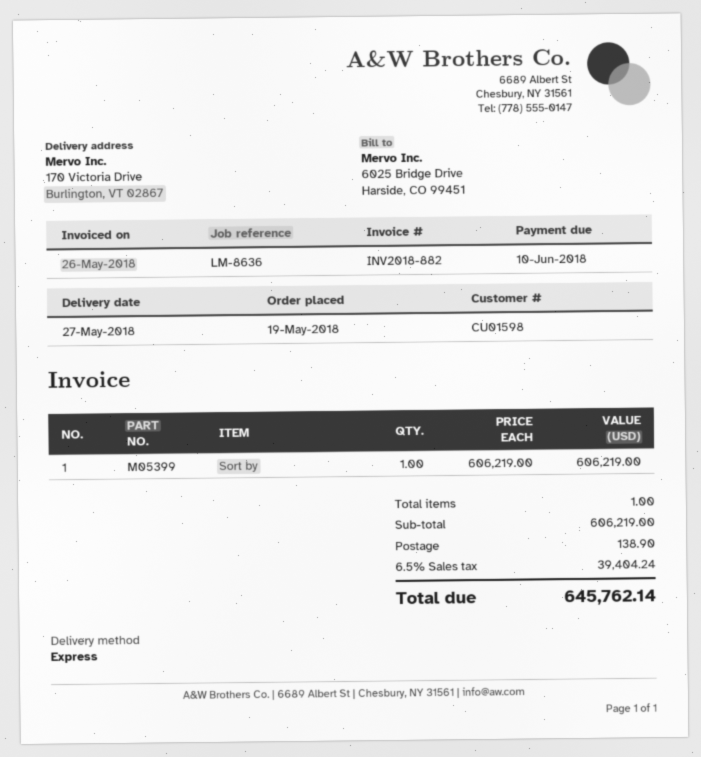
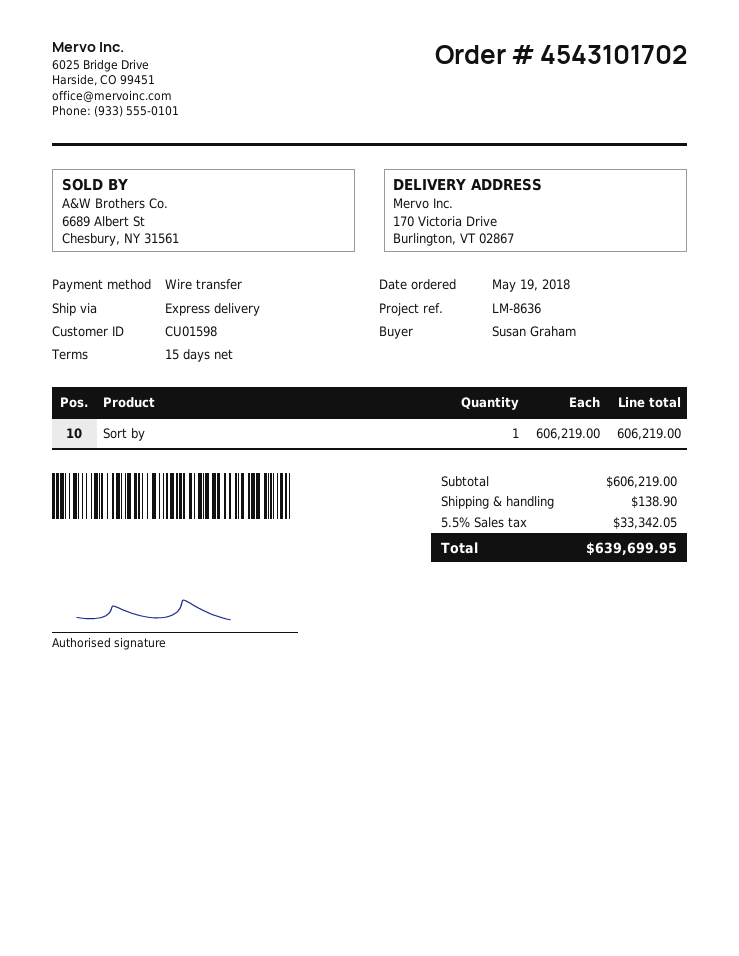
tax: 6.5% = 39404.24 -> 5.5% = 33342.05
total: 645762.14 -> 639699.95

